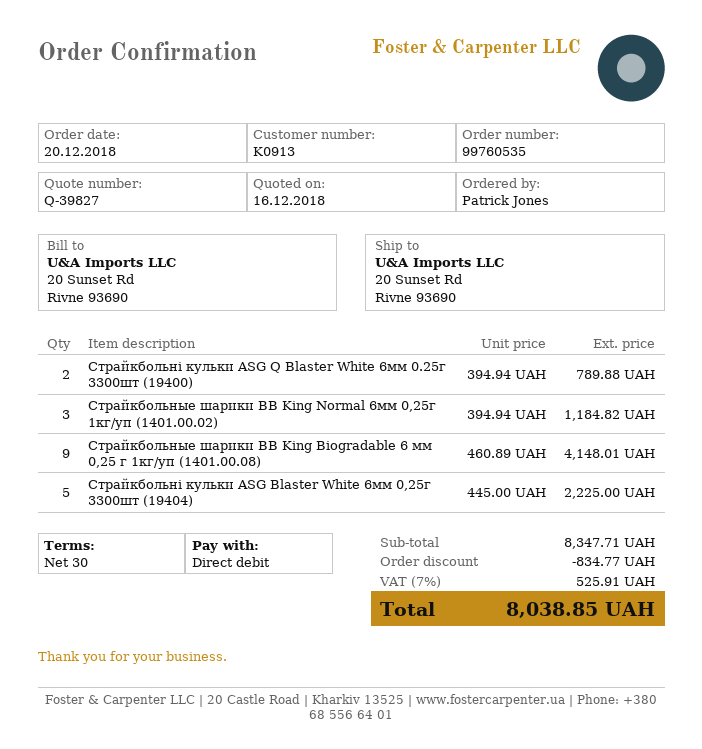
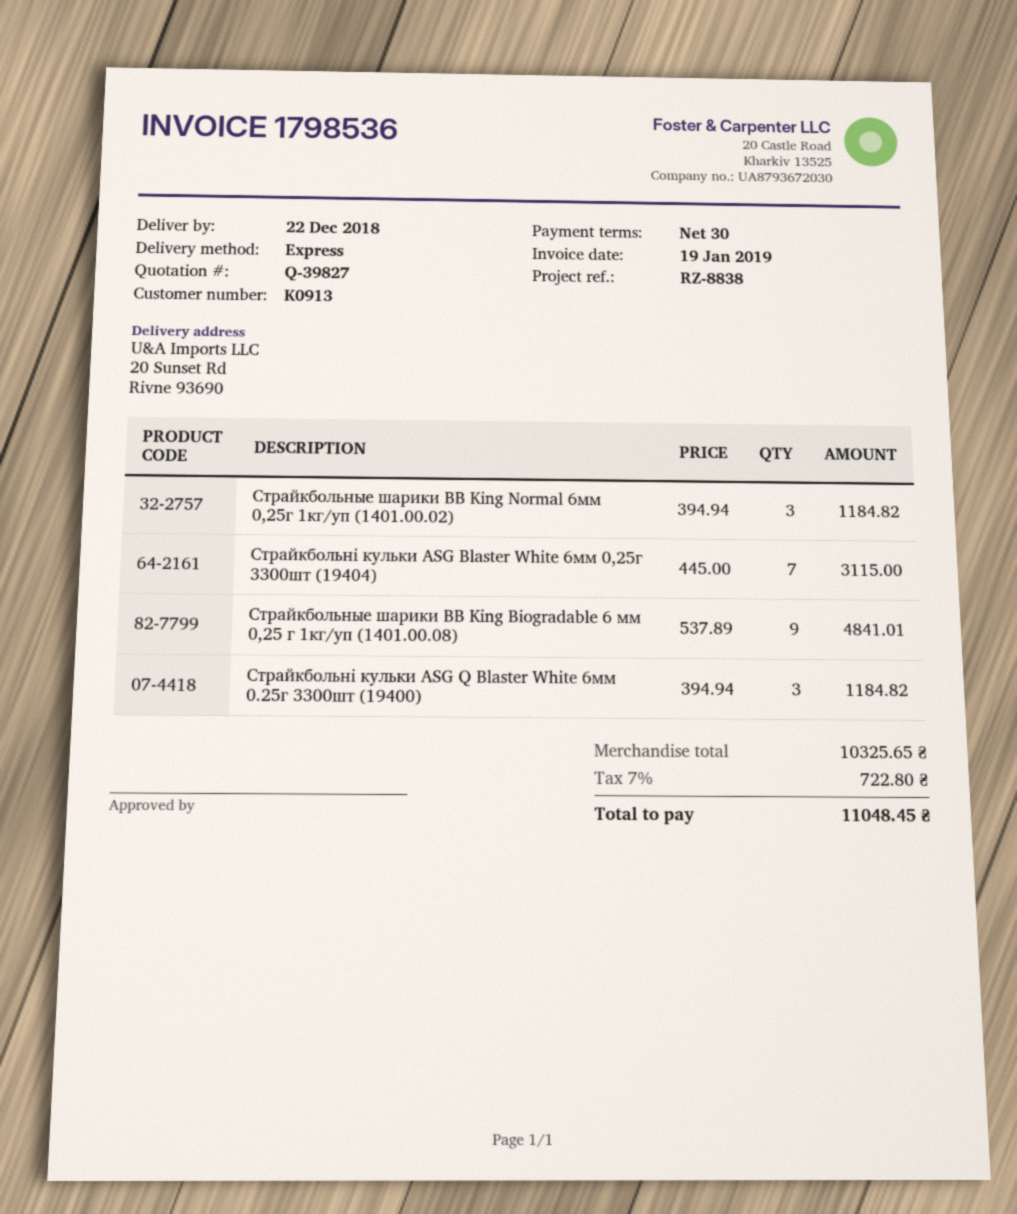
Страйкбольні кульки ASG Q Blaster White 6мм 0.25г 3300шт (19400): 2 x 394.94 = 789.88 -> 3 x 394.94 = 1184.82
Страйкбольные шарики BB King Biogradable 6 мм 0,25 г 1кг/уп (1401.00.08): 9 x 460.89 = 4148.01 -> 9 x 537.89 = 4841.01
Страйкбольні кульки ASG Blaster White 6мм 0,25г 3300шт (19404): 5 x 445.00 = 2225.00 -> 7 x 445.00 = 3115.00
subtotal: 8347.71 -> 10325.65
discount: 834.77 -> none
tax: 7% = 525.91 -> 7% = 722.80
total: 8038.85 -> 11048.45

